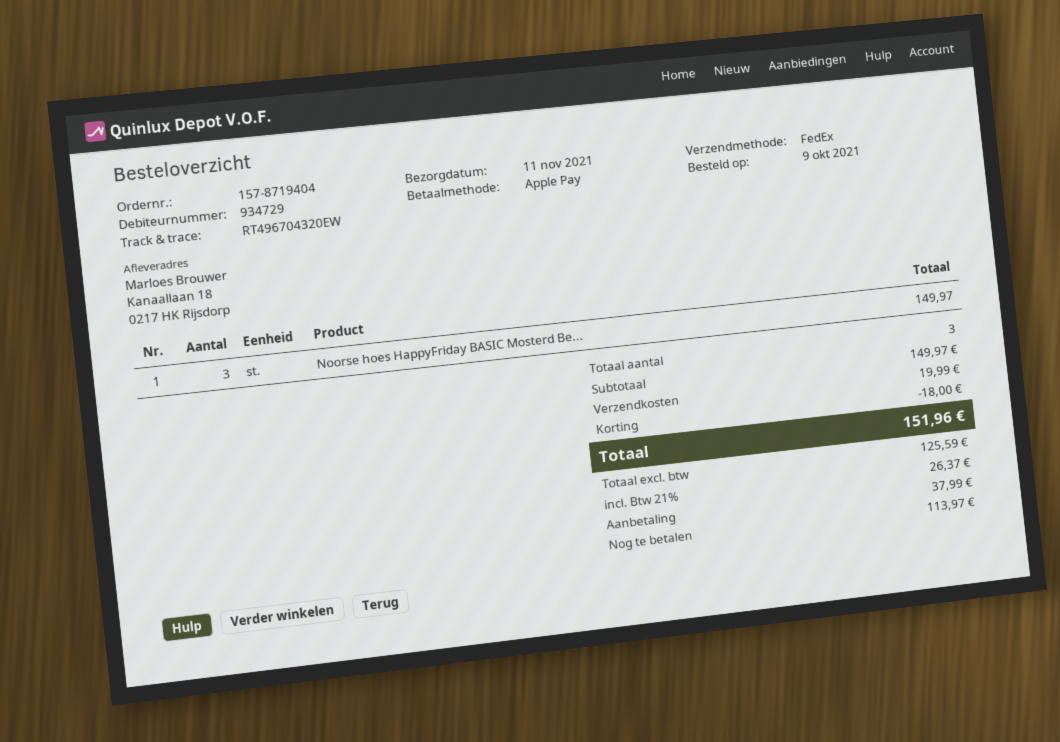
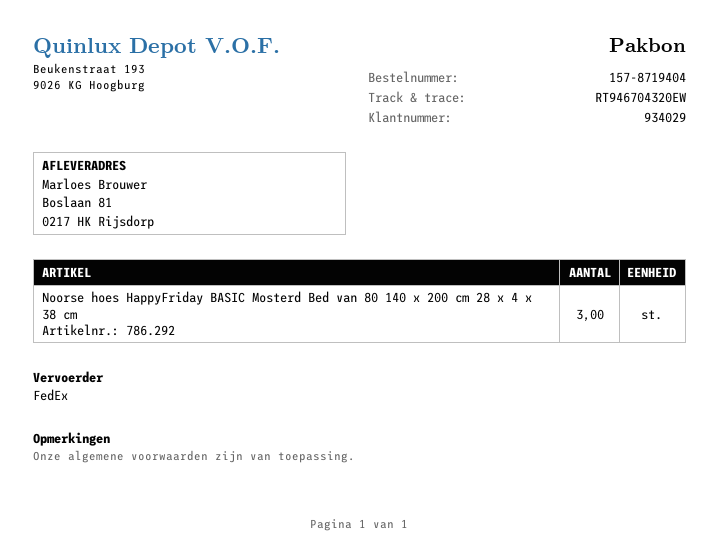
customer number: 934729 -> 934029
tracking number: RT496704320EW -> RT946704320EW
ship to: Kanaallaan 18, 0217 HK Rijsdorp -> Boslaan 81, 0217 HK Rijsdorp

